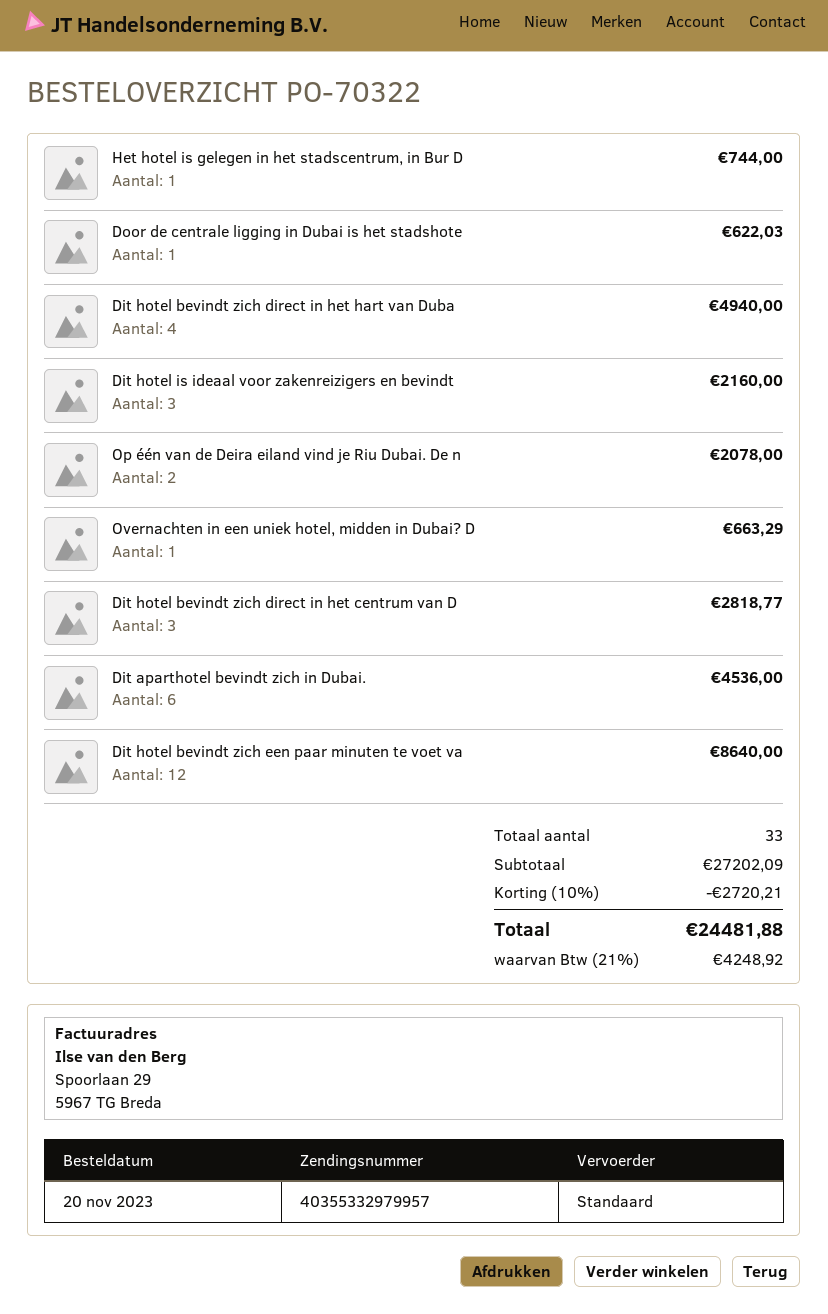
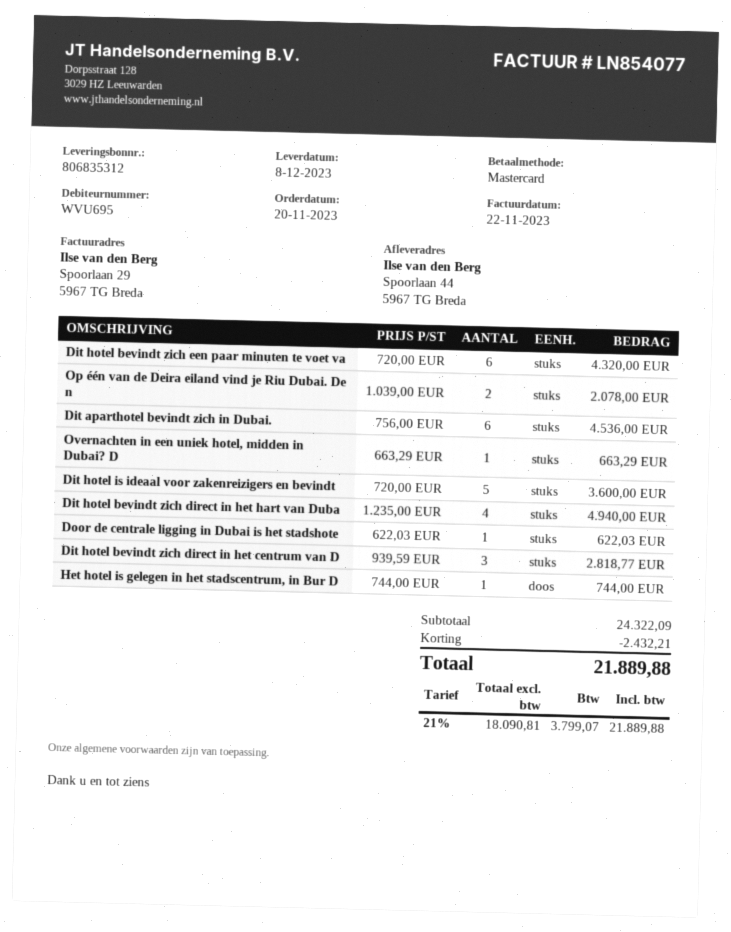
Dit hotel is ideaal voor zakenreizigers en bevindt: 3 for 2160.00 -> 5 for 3600.00
Dit hotel bevindt zich een paar minuten te voet va: 12 for 8640.00 -> 6 for 4320.00
subtotal: 27202.09 -> 24322.09
discount: 2720.21 -> 2432.21
tax: 21% = 4248.92 -> 21% = 3799.07
total: 24481.88 -> 21889.88

